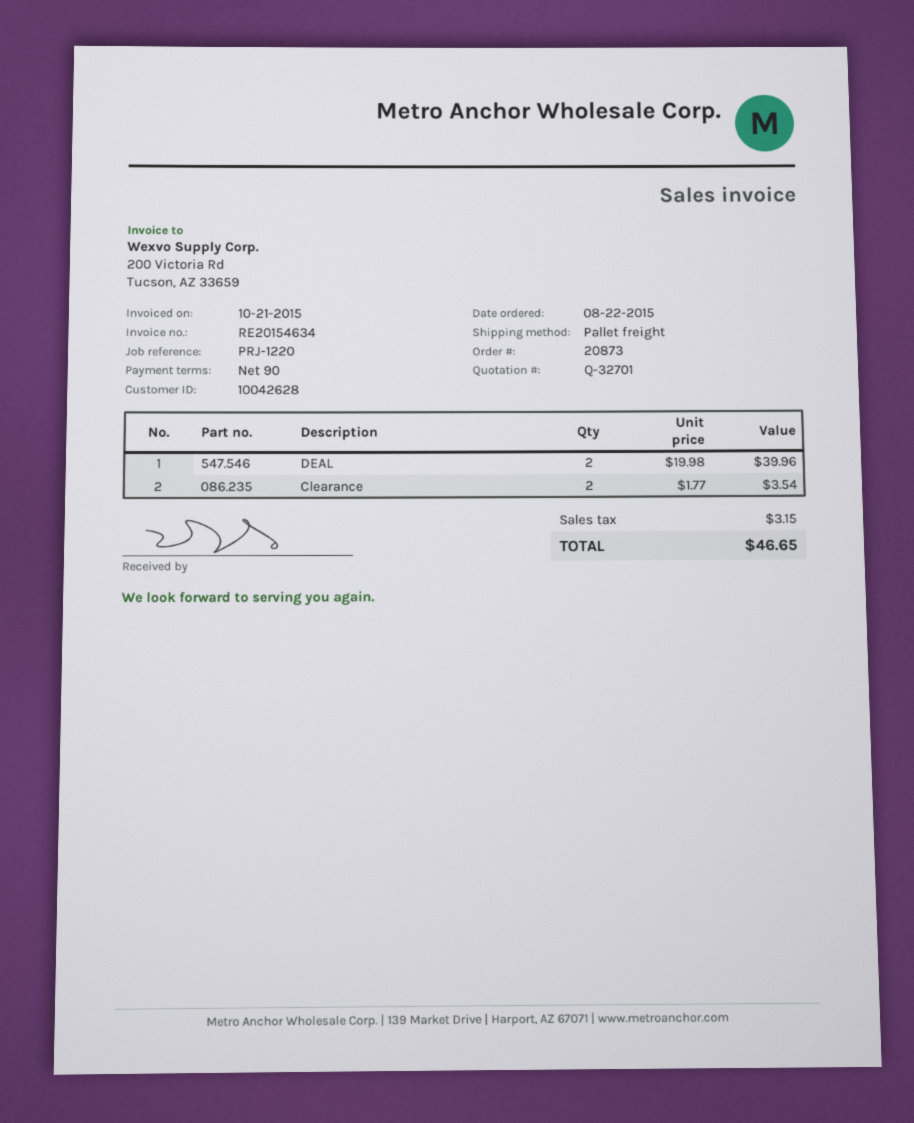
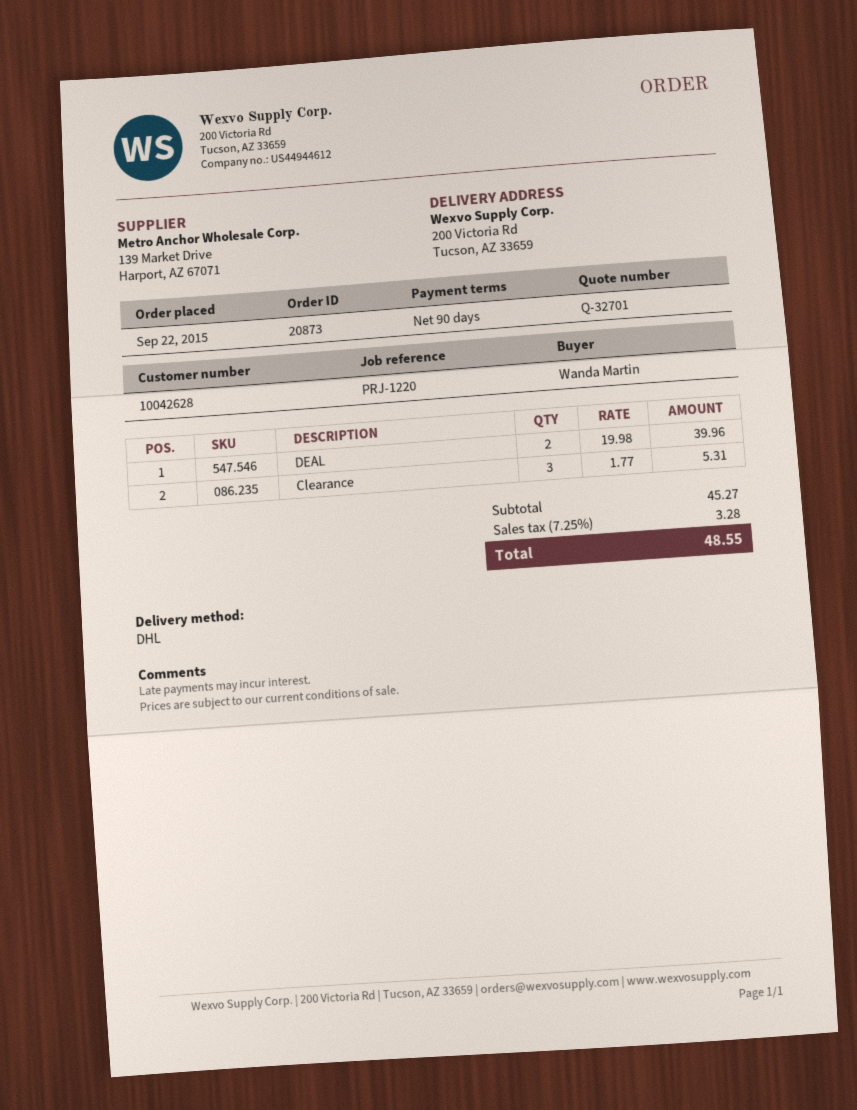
order date: 2015-08-22 -> 2015-09-22
shipping method: pallet freight -> DHL
Clearance: 2 x 1.77 = 3.54 -> 3 x 1.77 = 5.31
tax: 3.15 -> 3.28
total: 46.65 -> 48.55

